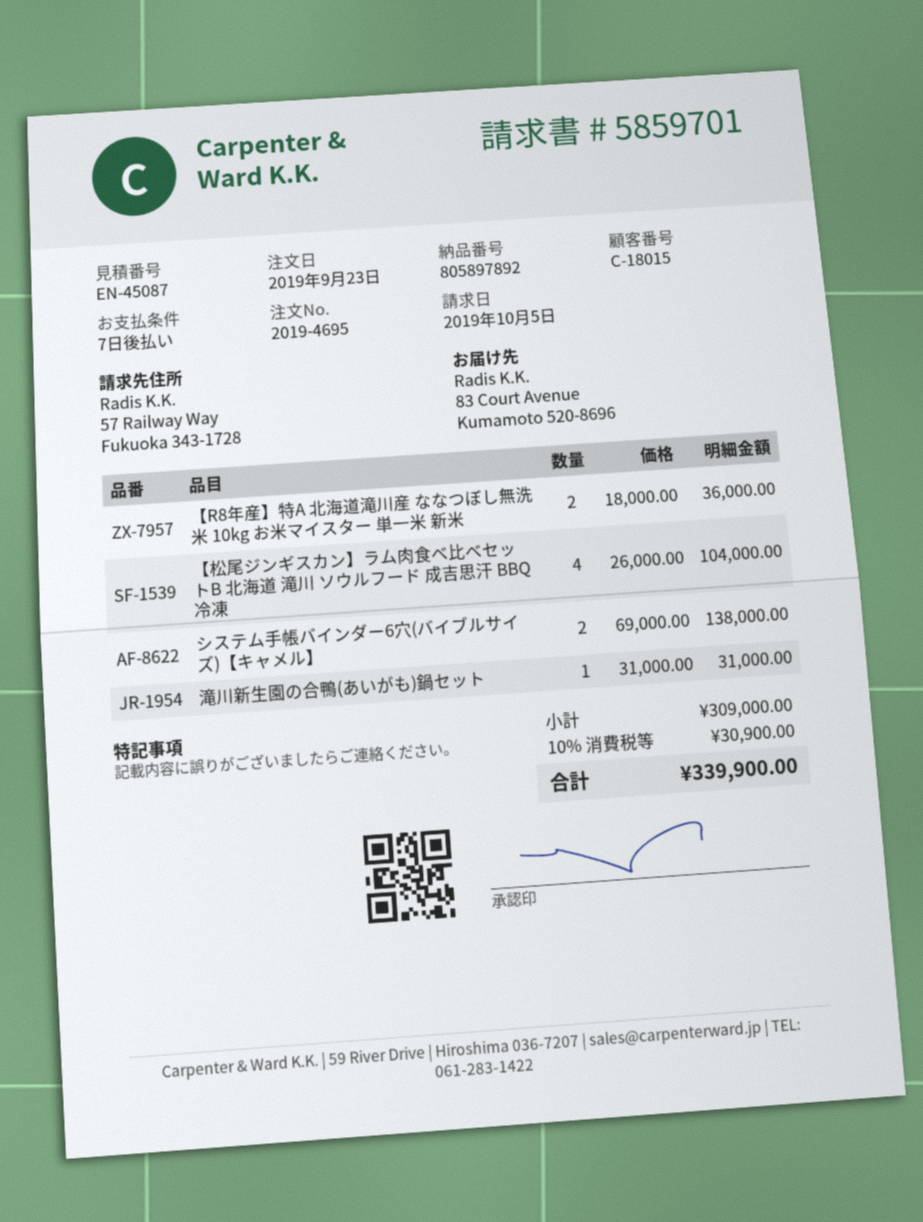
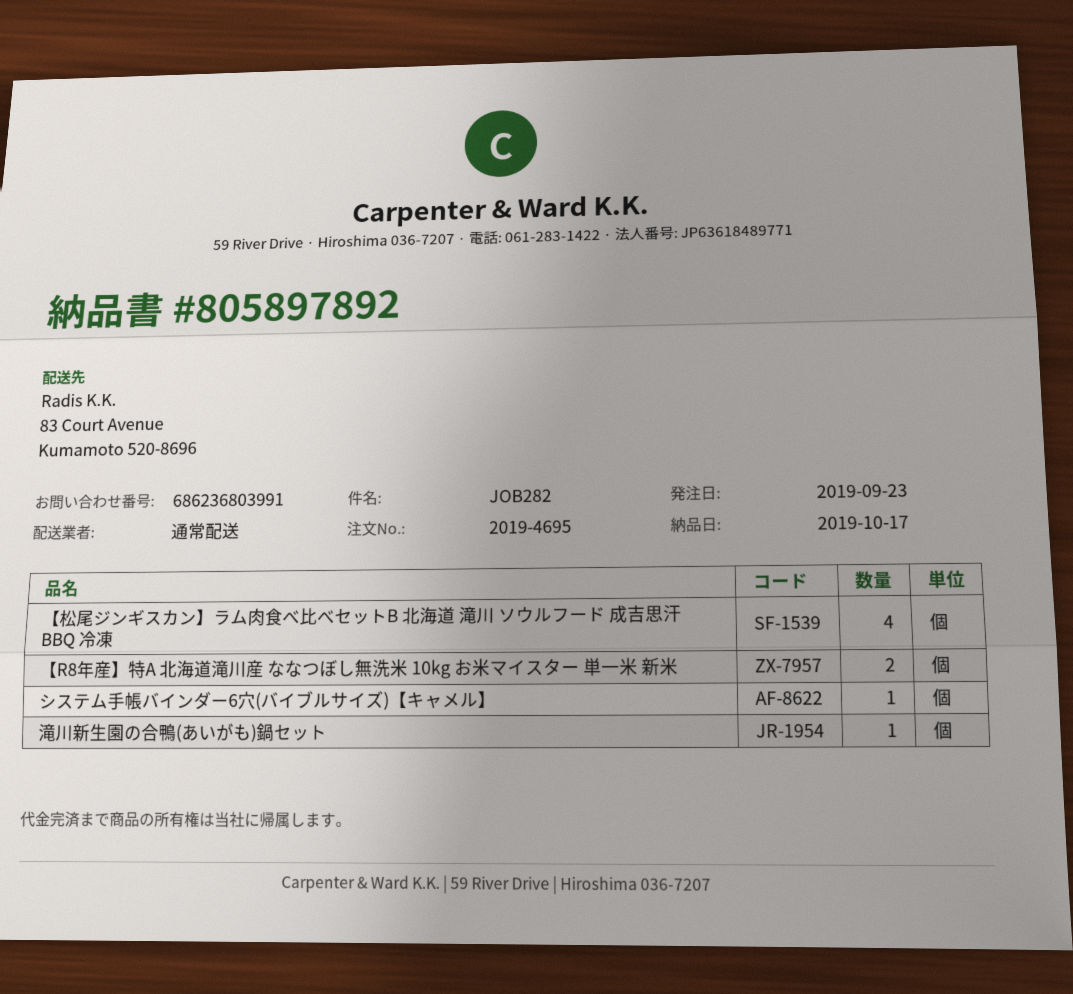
システム手帳バインダー6穴(バイブルサイズ)【キャメル】: 2 -> 1

